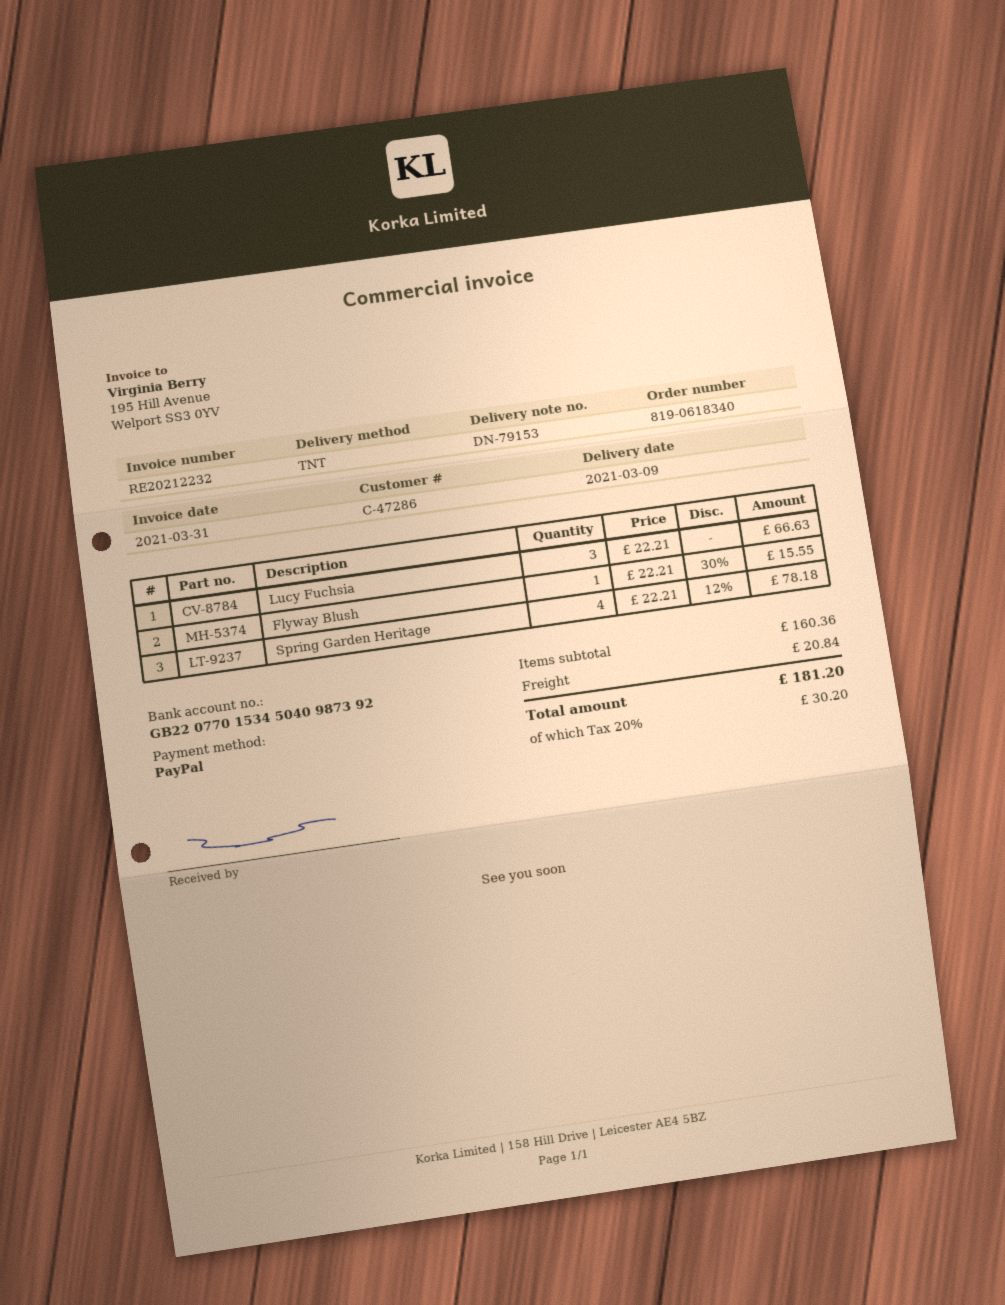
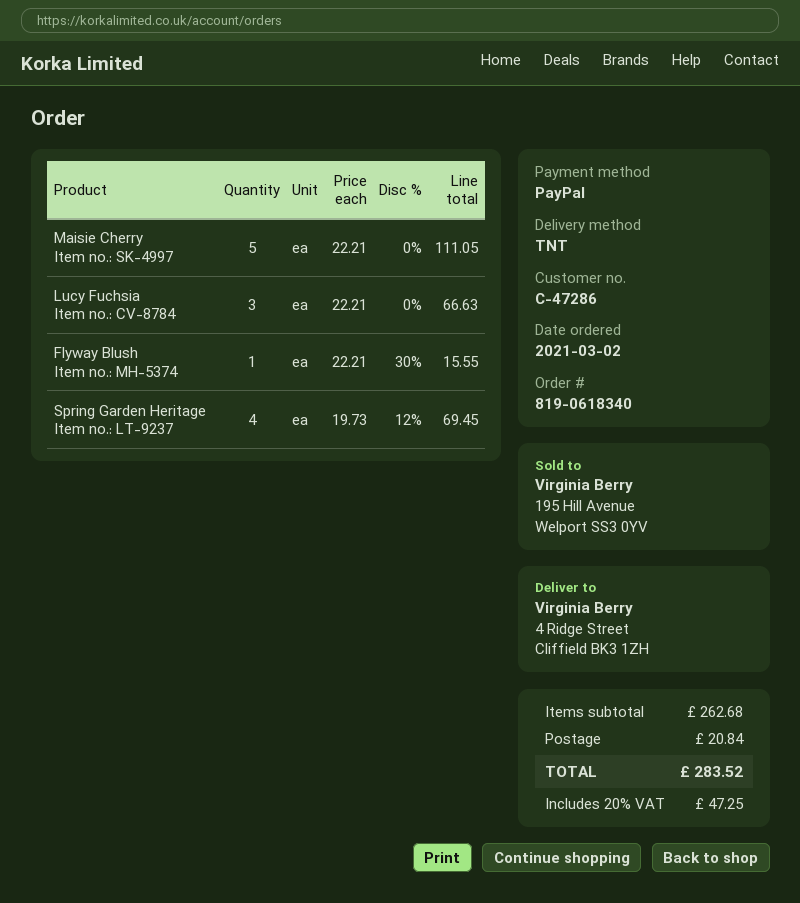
Spring Garden Heritage: 4 x 22.21 - 12% = 78.18 -> 4 x 19.73 - 12% = 69.45
Maisie Cherry: none -> 5 x 22.21 = 111.05
subtotal: 160.36 -> 262.68
tax: 20% = 30.20 -> 20% = 47.25
total: 181.20 -> 283.52

